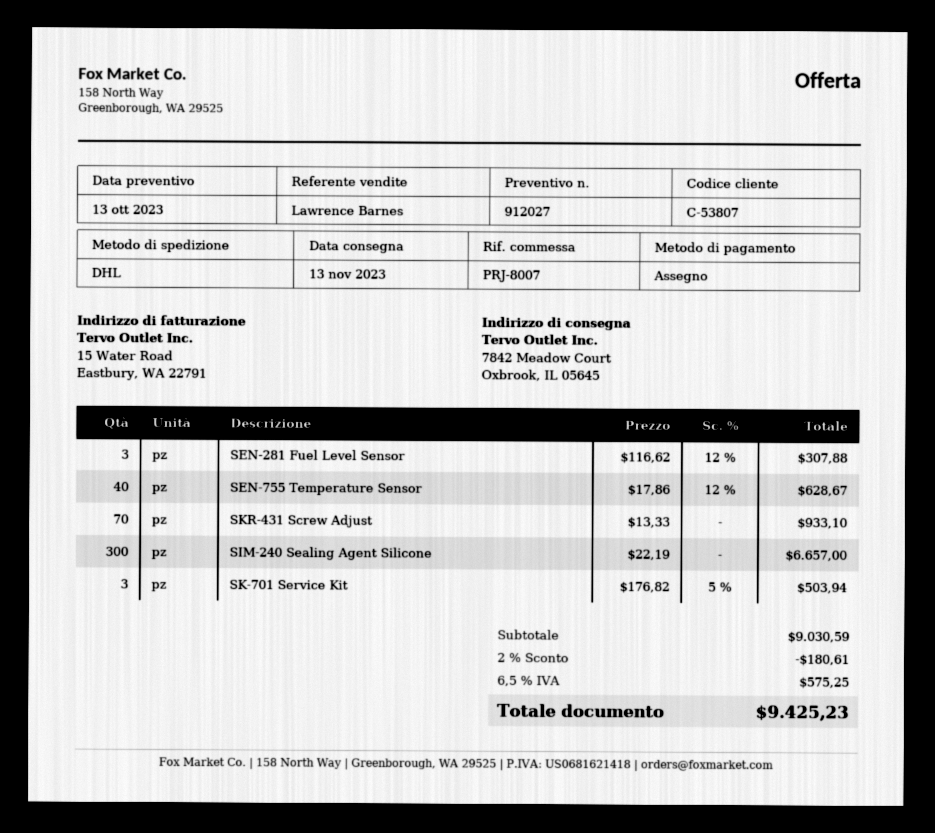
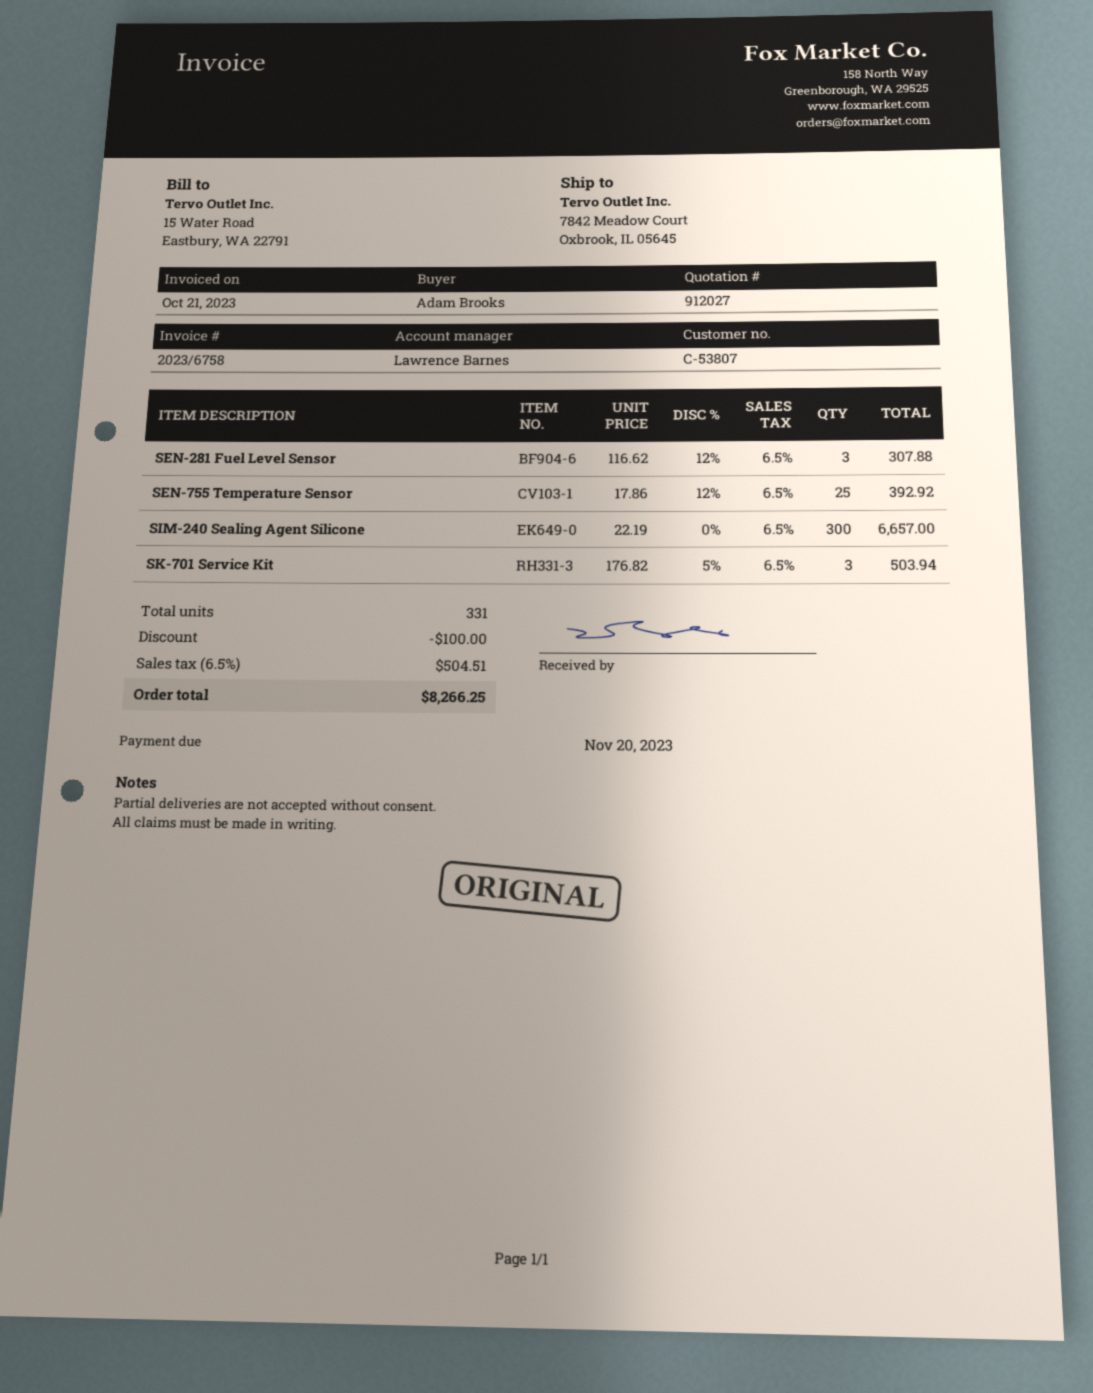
SEN-755 Temperature Sensor: 40 x 17.86 - 12% = 628.67 -> 25 x 17.86 - 12% = 392.92
SKR-431 Screw Adjust: 70 x 13.33 = 933.10 -> none
discount: 180.61 -> 100.00
tax: 6.5% = 575.25 -> 6.5% = 504.51
total: 9425.23 -> 8266.25

